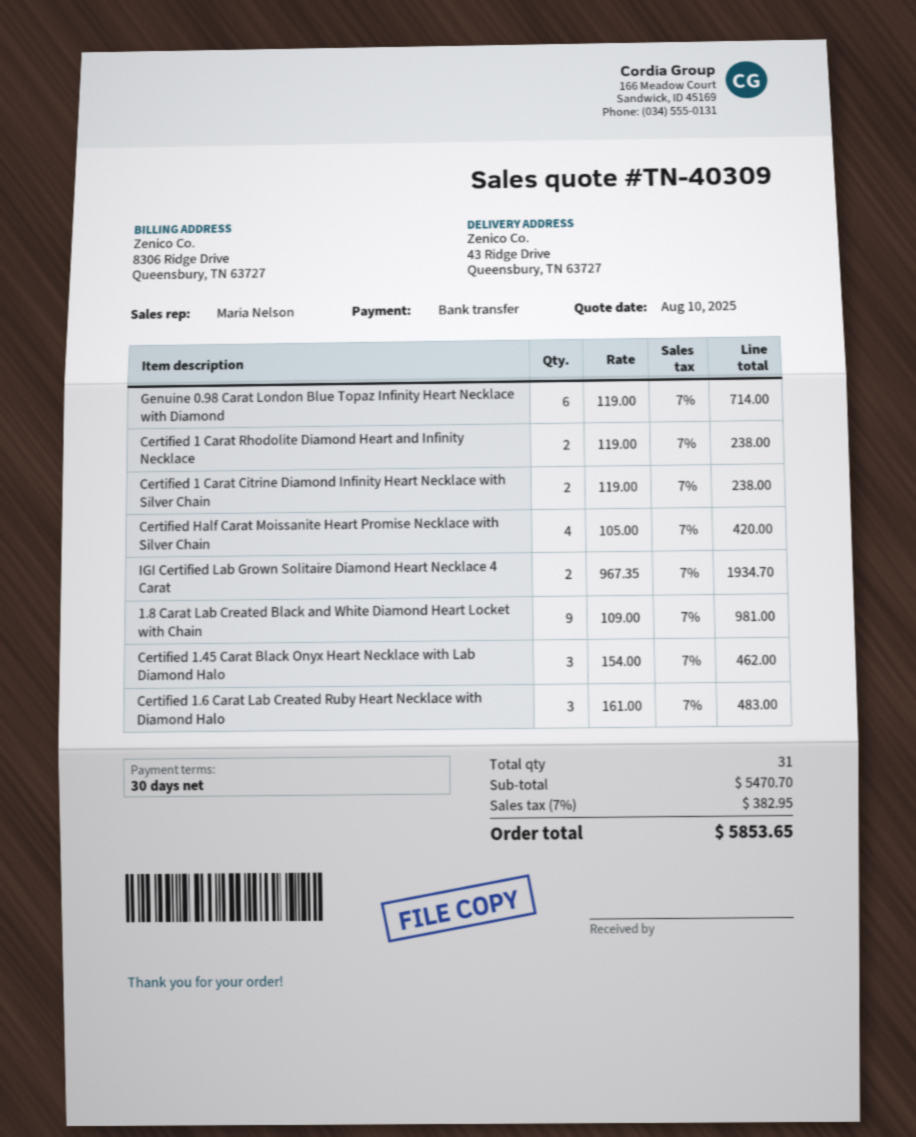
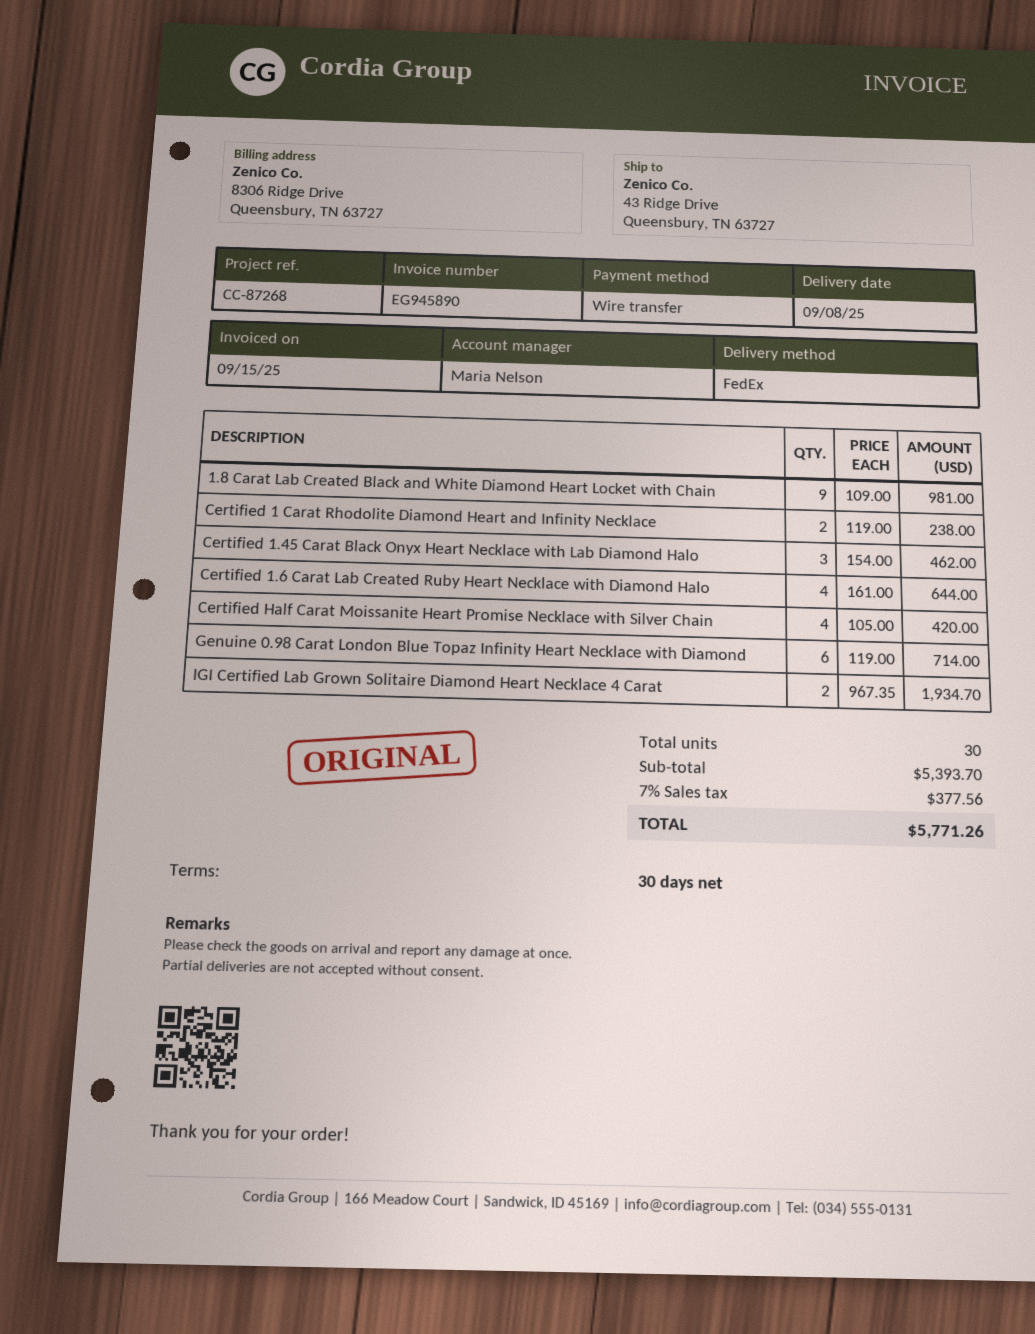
Certified 1 Carat Citrine Diamond Infinity Heart Necklace with Silver Chain: 2 x 119.00 = 238.00 -> none
Certified 1.6 Carat Lab Created Ruby Heart Necklace with Diamond Halo: 3 x 161.00 = 483.00 -> 4 x 161.00 = 644.00
total quantity: 31 -> 30
subtotal: 5470.70 -> 5393.70
tax: 7% = 382.95 -> 7% = 377.56
total: 5853.65 -> 5771.26

